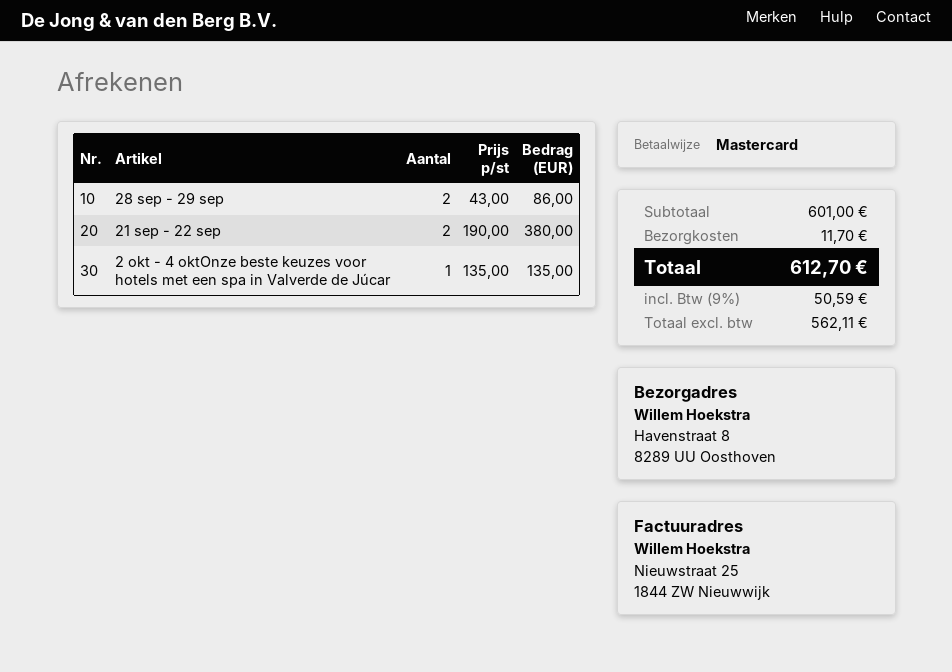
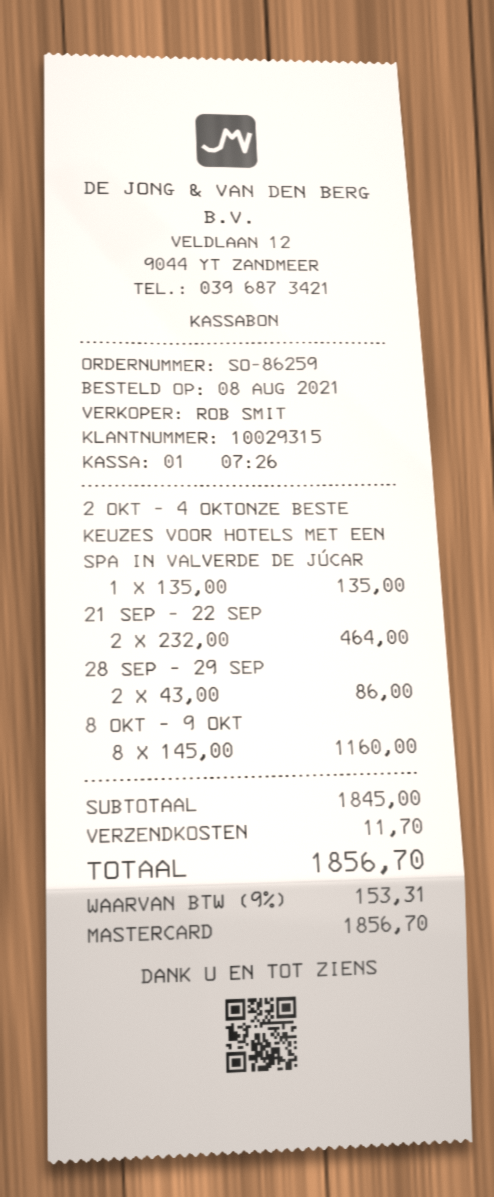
21 sep - 22 sep: 2 x 190.00 = 380.00 -> 2 x 232.00 = 464.00
8 OKT - 9 OKT: none -> 8 x 145.00 = 1160.00
subtotal: 601.00 -> 1845.00
tax: 9% = 50.59 -> 9% = 153.31
total: 612.70 -> 1856.70

